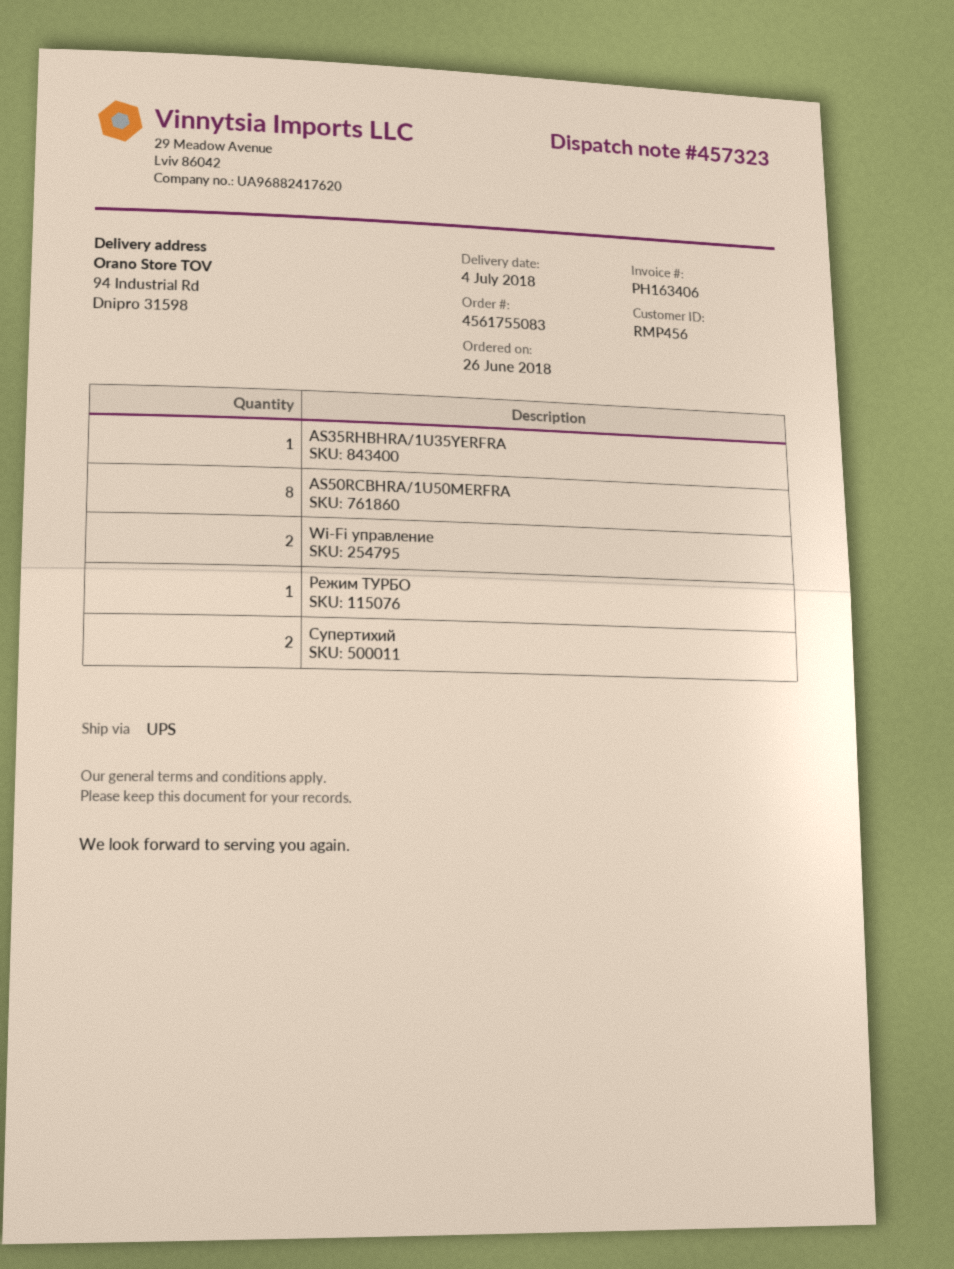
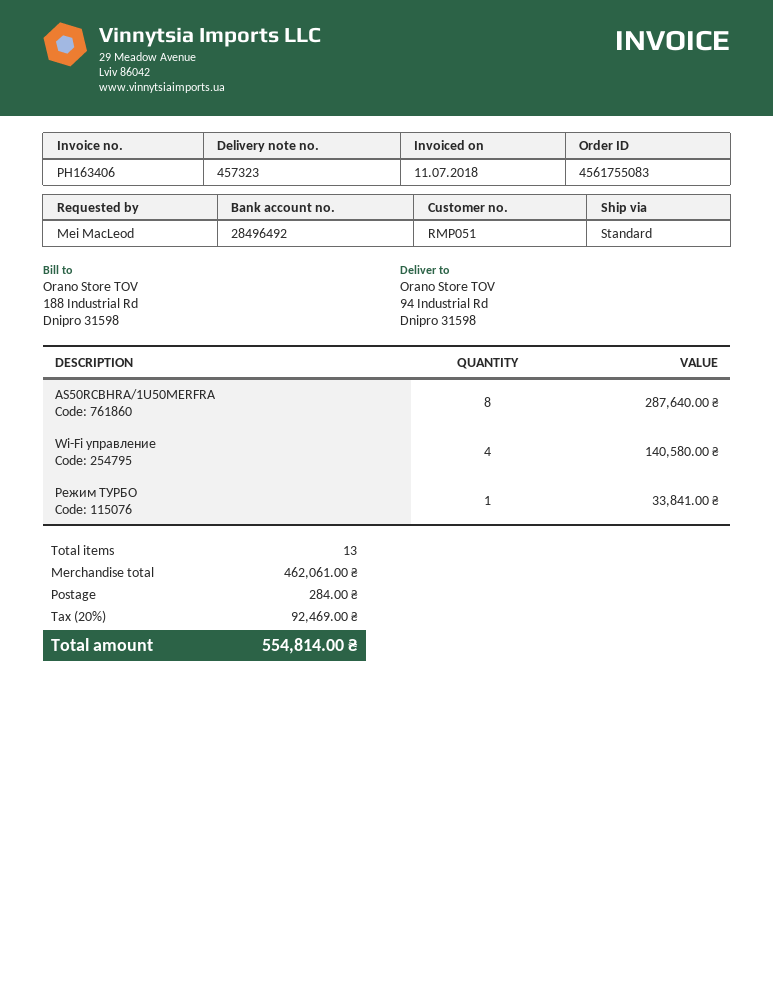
customer number: RMP456 -> RMP051
shipping method: UPS -> standard
AS35RHBHRA/1U35YERFRA: 1 -> none
Wi-Fi управление: 2 -> 4
Супертихий: 2 -> none

